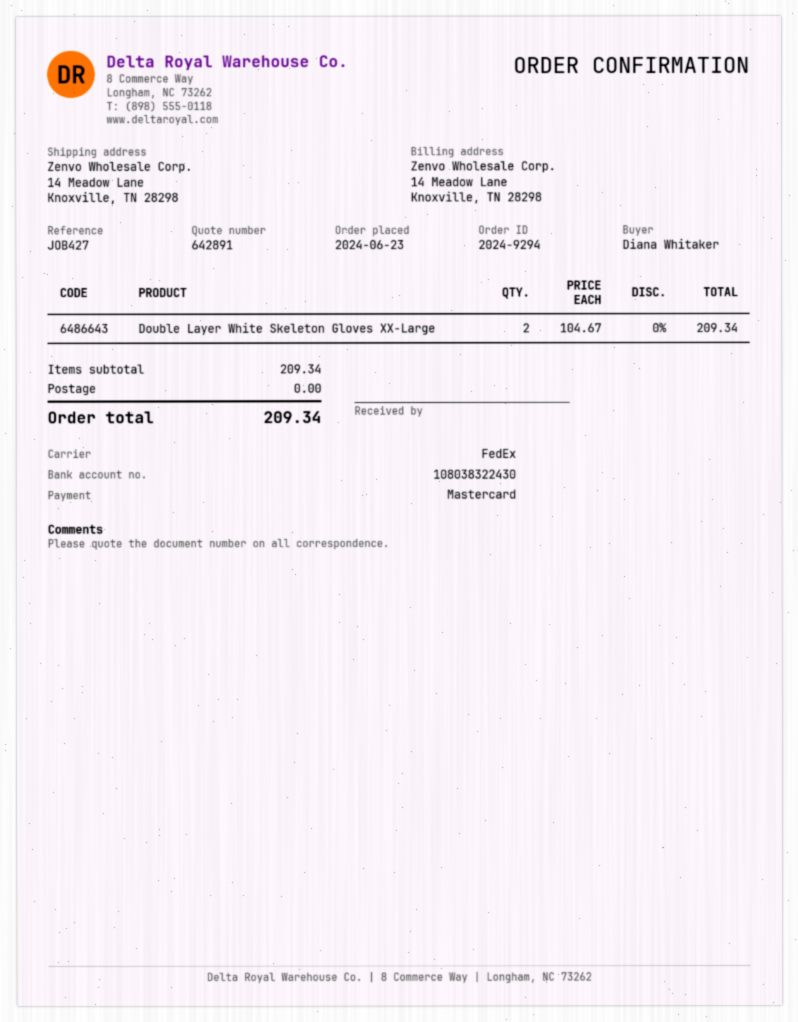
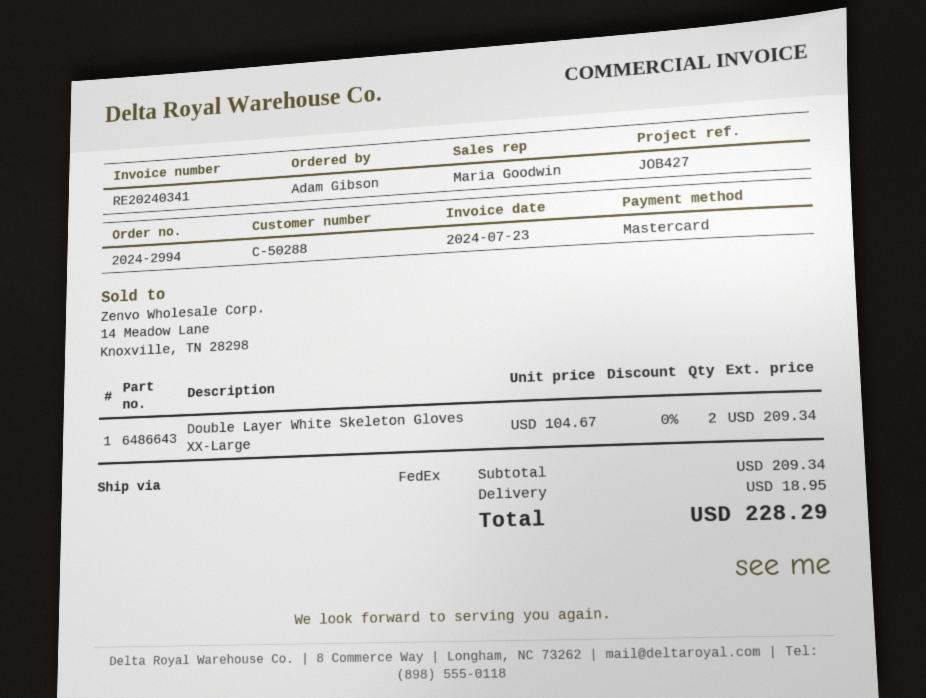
order number: 2024-9294 -> 2024-2994
ordered by: Diana Whitaker -> Adam Gibson
shipping: 0.00 -> 18.95
total: 209.34 -> 228.29

